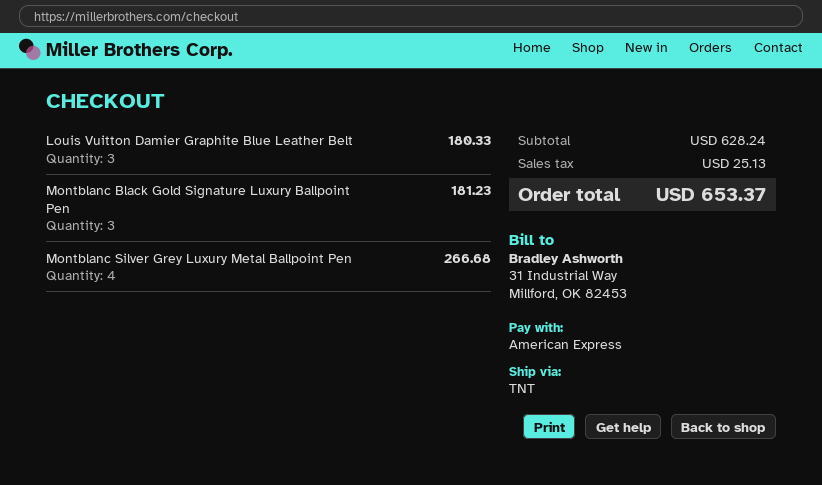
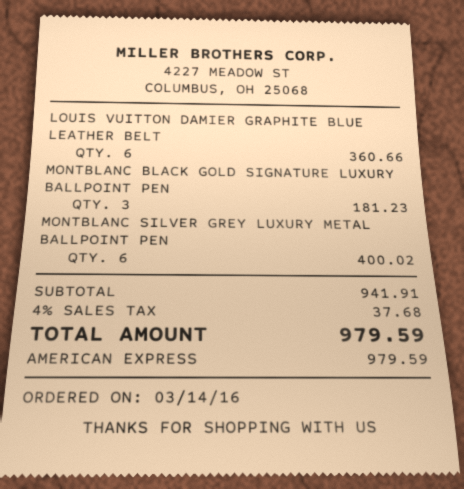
Louis Vuitton Damier Graphite Blue Leather Belt: 3 for 180.33 -> 6 for 360.66
Montblanc Silver Grey Luxury Metal Ballpoint Pen: 4 for 266.68 -> 6 for 400.02
subtotal: 628.24 -> 941.91
tax: 25.13 -> 37.68
total: 653.37 -> 979.59

